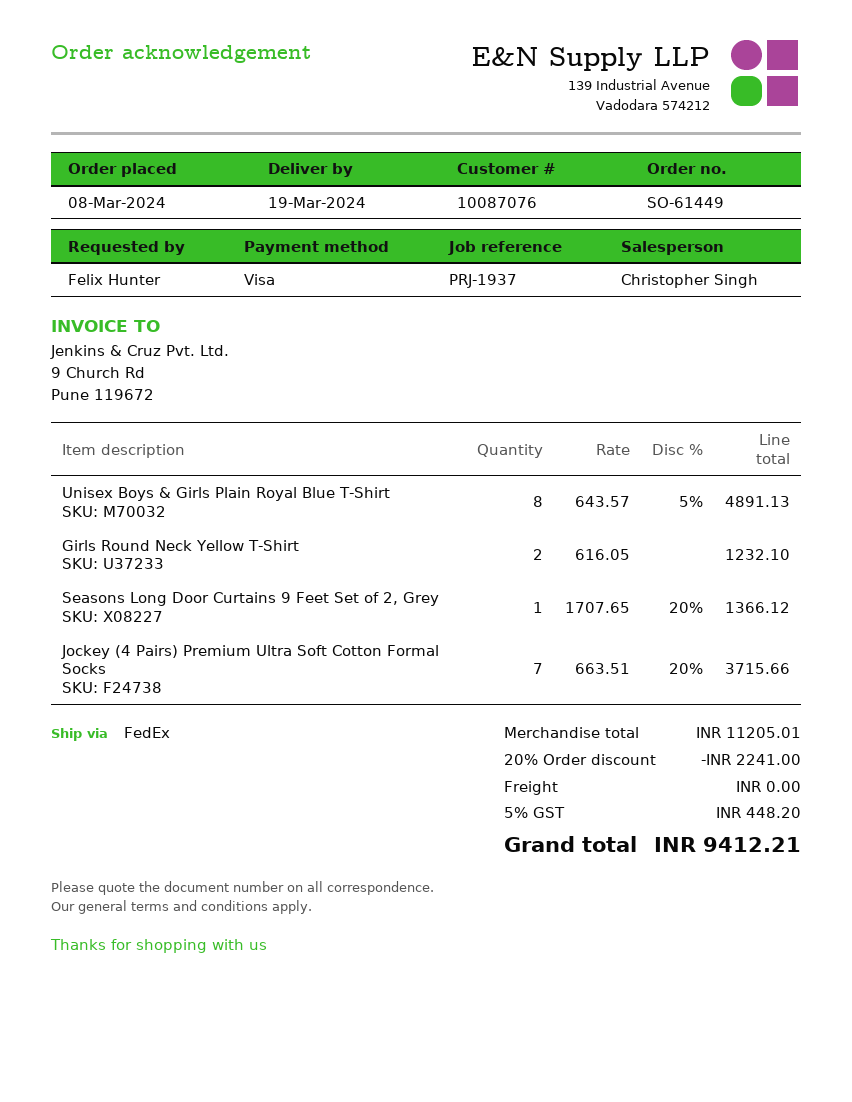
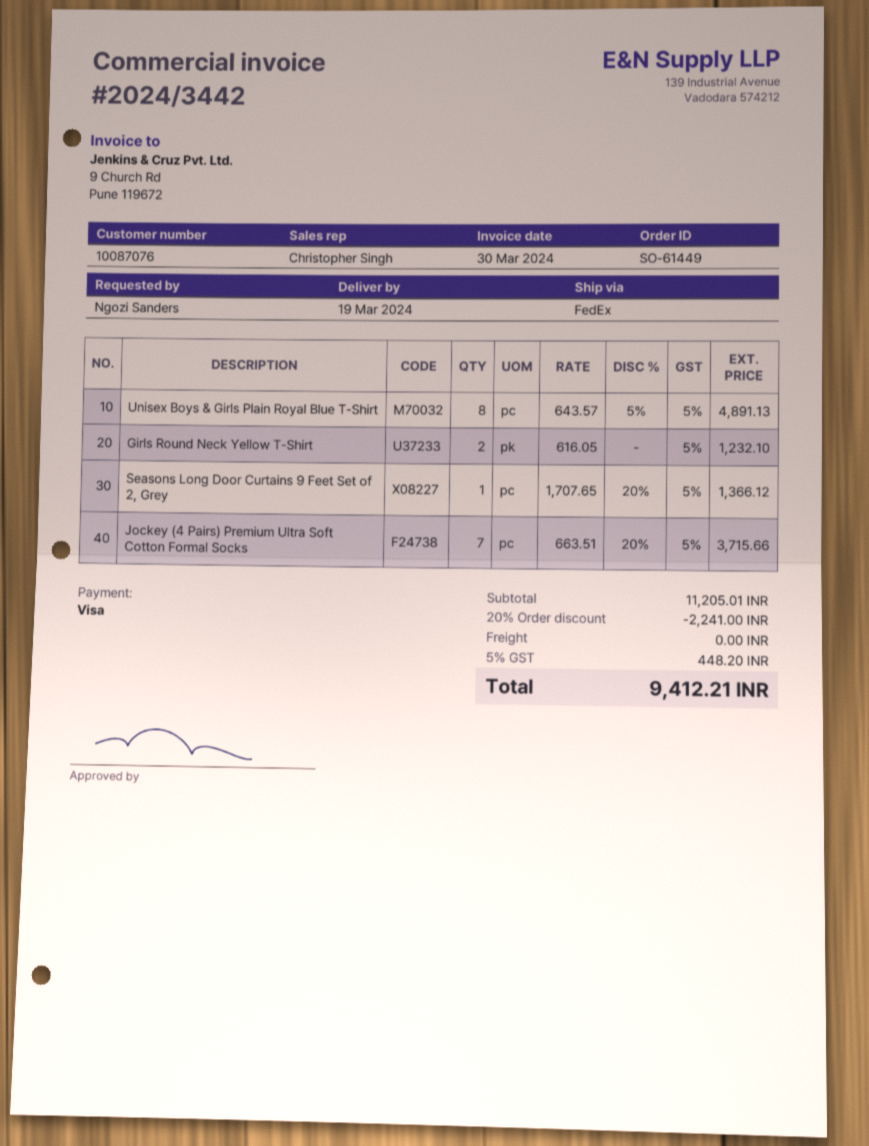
ordered by: Felix Hunter -> Ngozi Sanders

